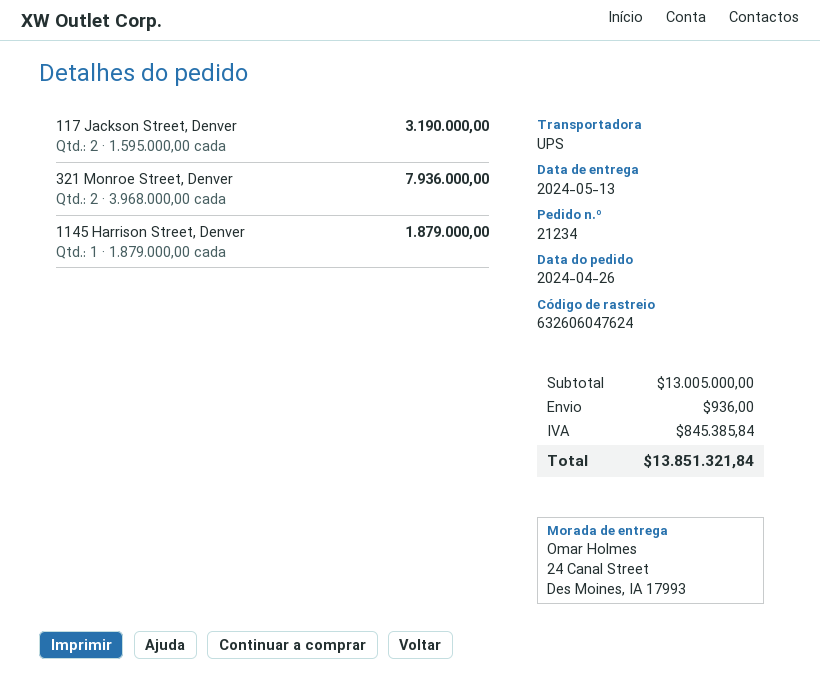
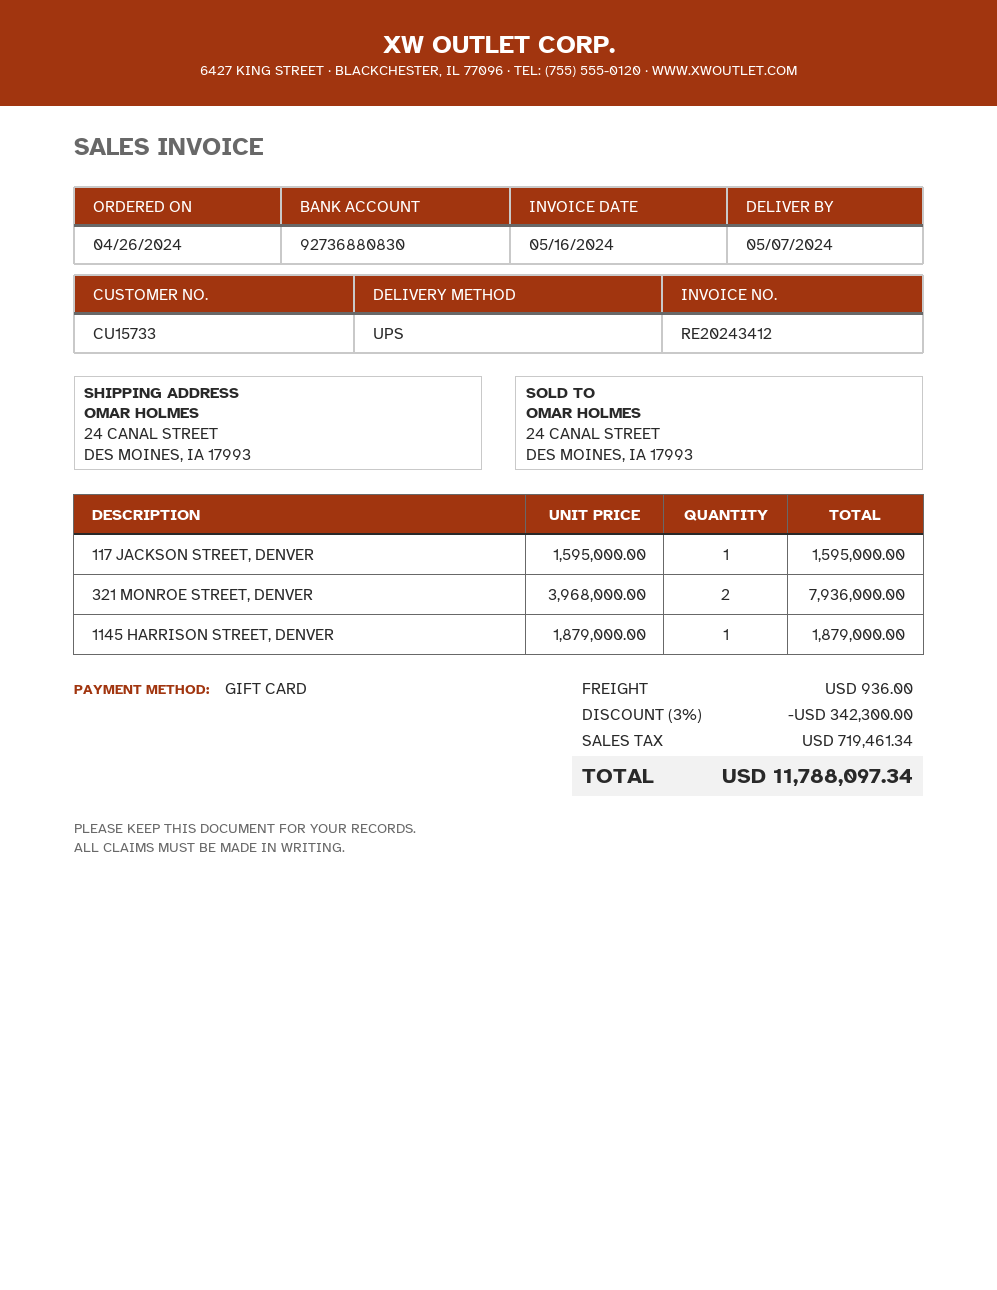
delivery date: 2024-05-13 -> 2024-05-07
117 Jackson Street, Denver: 2 x 1595000.00 = 3190000.00 -> 1 x 1595000.00 = 1595000.00
discount: none -> 3% = 342300.00
tax: 845385.84 -> 719461.34
total: 13851321.84 -> 11788097.34

